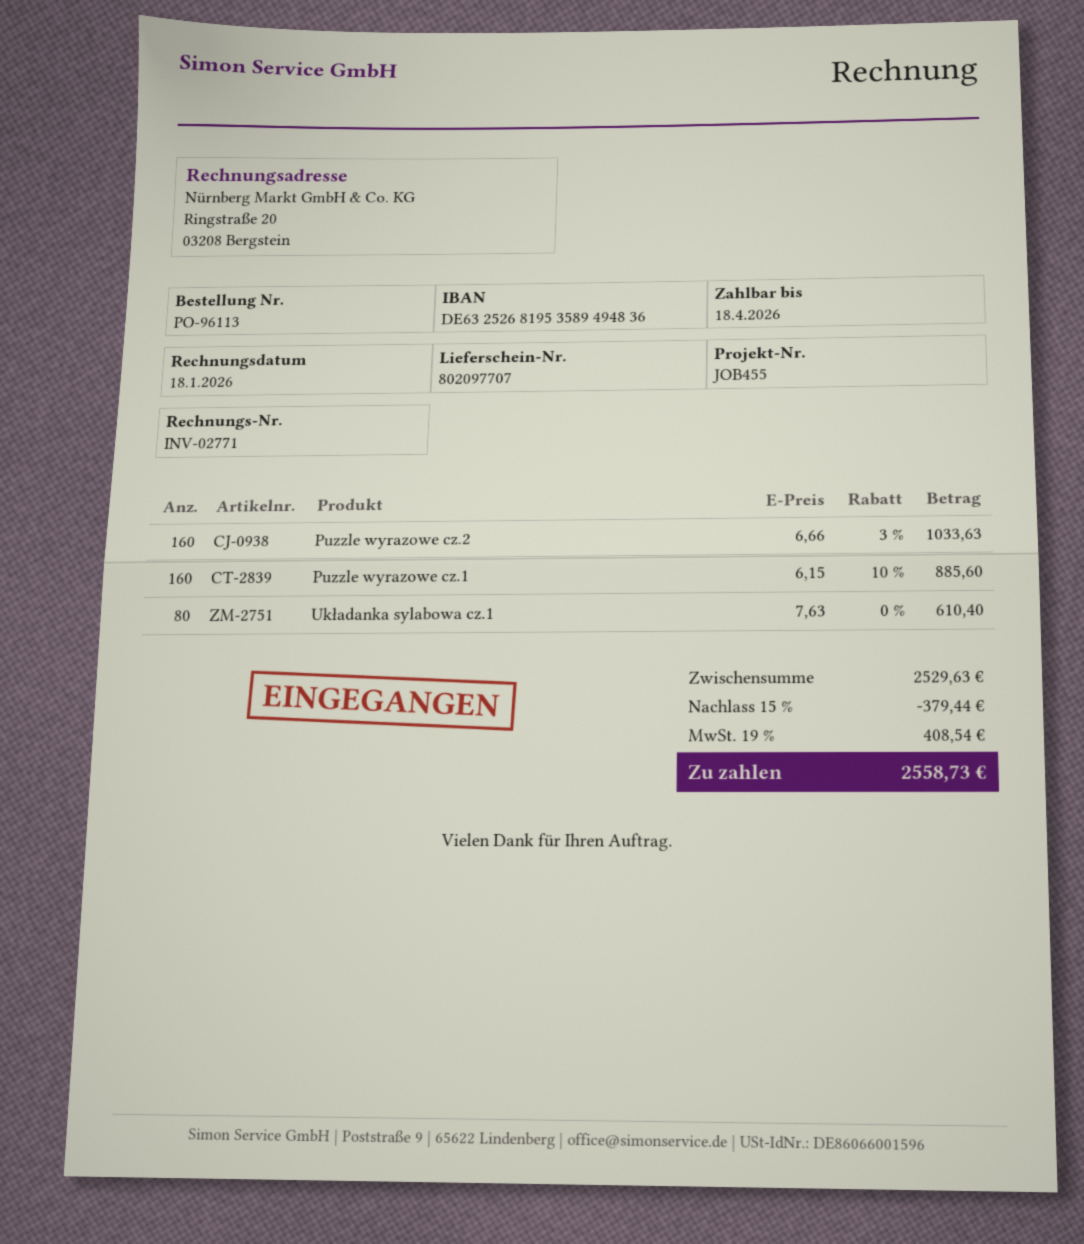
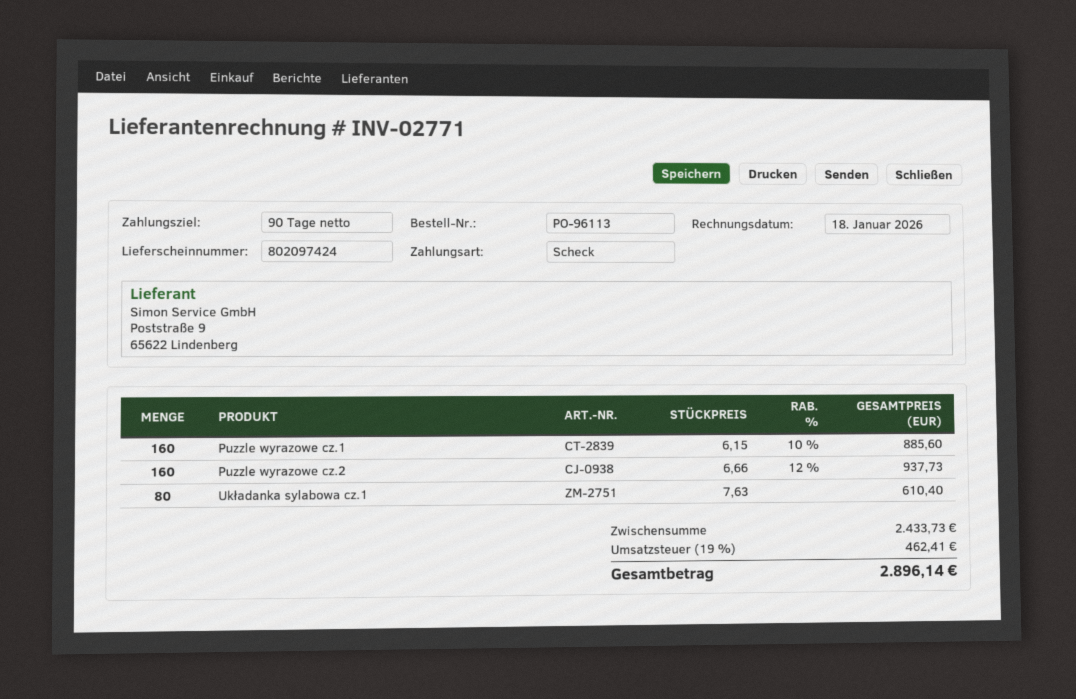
delivery note number: 802097707 -> 802097424
Puzzle wyrazowe cz.2: 160 x 6.66 - 3% = 1033.63 -> 160 x 6.66 - 12% = 937.73
subtotal: 2529.63 -> 2433.73
discount: 15% = 379.44 -> none
tax: 19% = 408.54 -> 19% = 462.41
total: 2558.73 -> 2896.14

